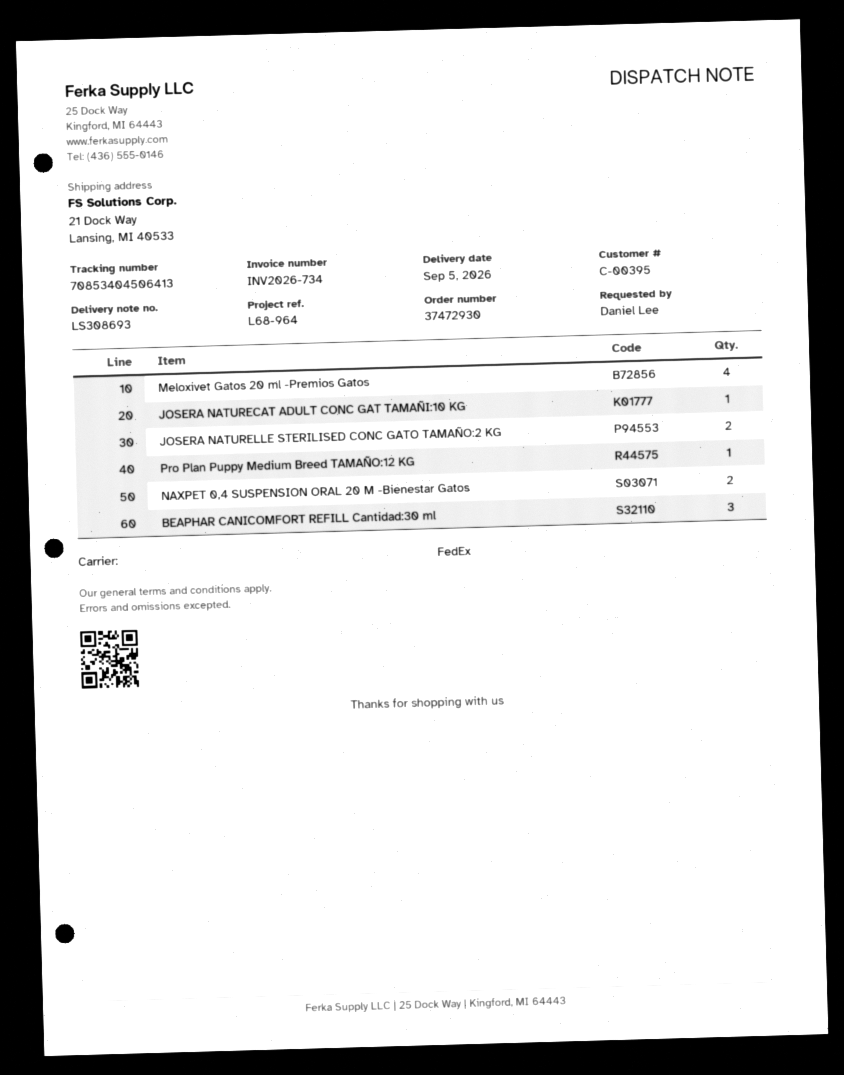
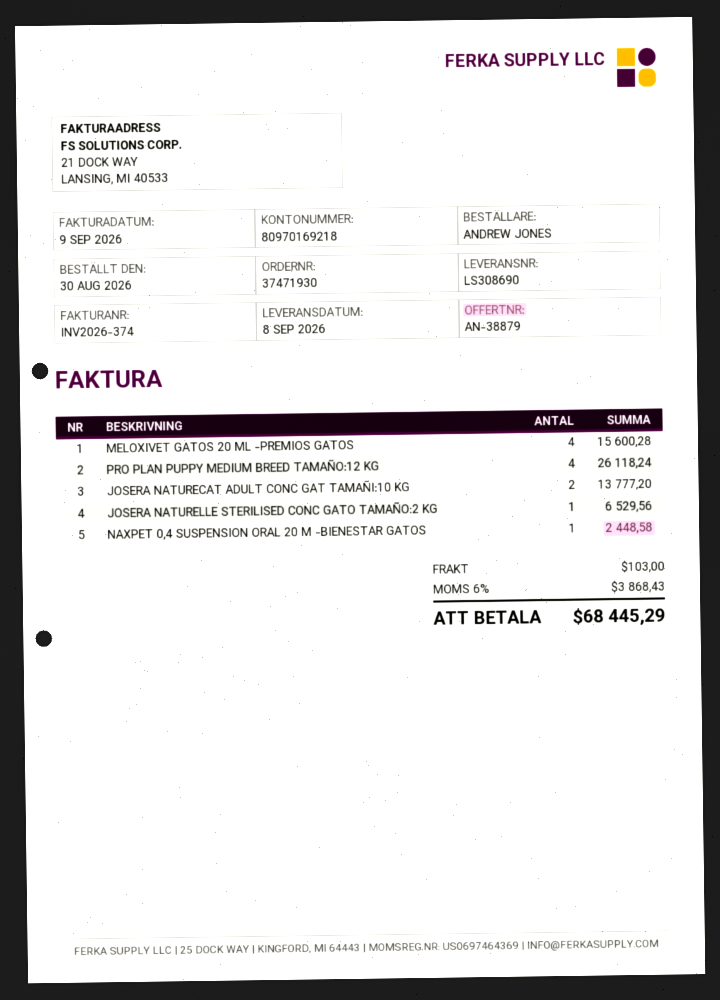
order number: 37472930 -> 37471930
delivery note number: LS308693 -> LS308690
delivery date: 2026-09-05 -> 2026-09-08
invoice number: INV2026-734 -> INV2026-374
ordered by: Daniel Lee -> ANDREW JONES
JOSERA NATURECAT ADULT CONC GAT TAMAÑI:10 KG: 1 -> 2
JOSERA NATURELLE STERILISED CONC GATO TAMAÑO:2 KG: 2 -> 1
Pro Plan Puppy Medium Breed TAMAÑO:12 KG: 1 -> 4
NAXPET 0,4 SUSPENSION ORAL 20 M -Bienestar Gatos: 2 -> 1
BEAPHAR CANICOMFORT REFILL Cantidad:30 ml: 3 -> none

